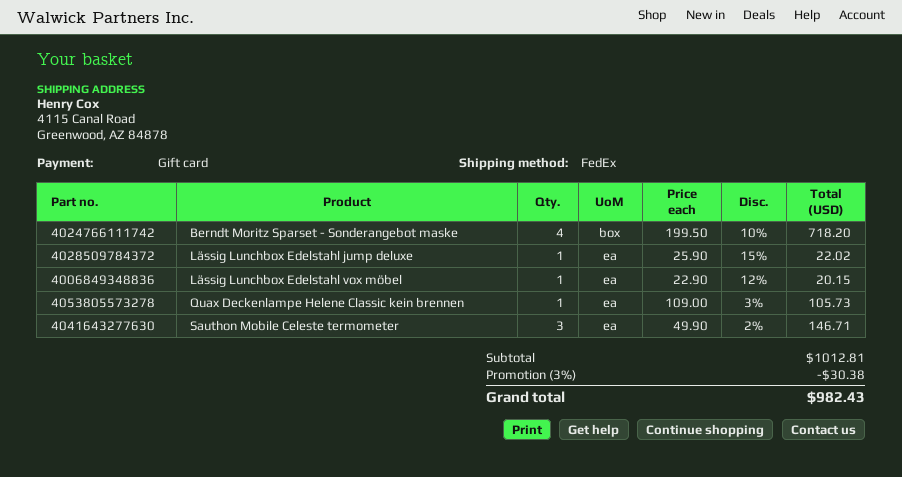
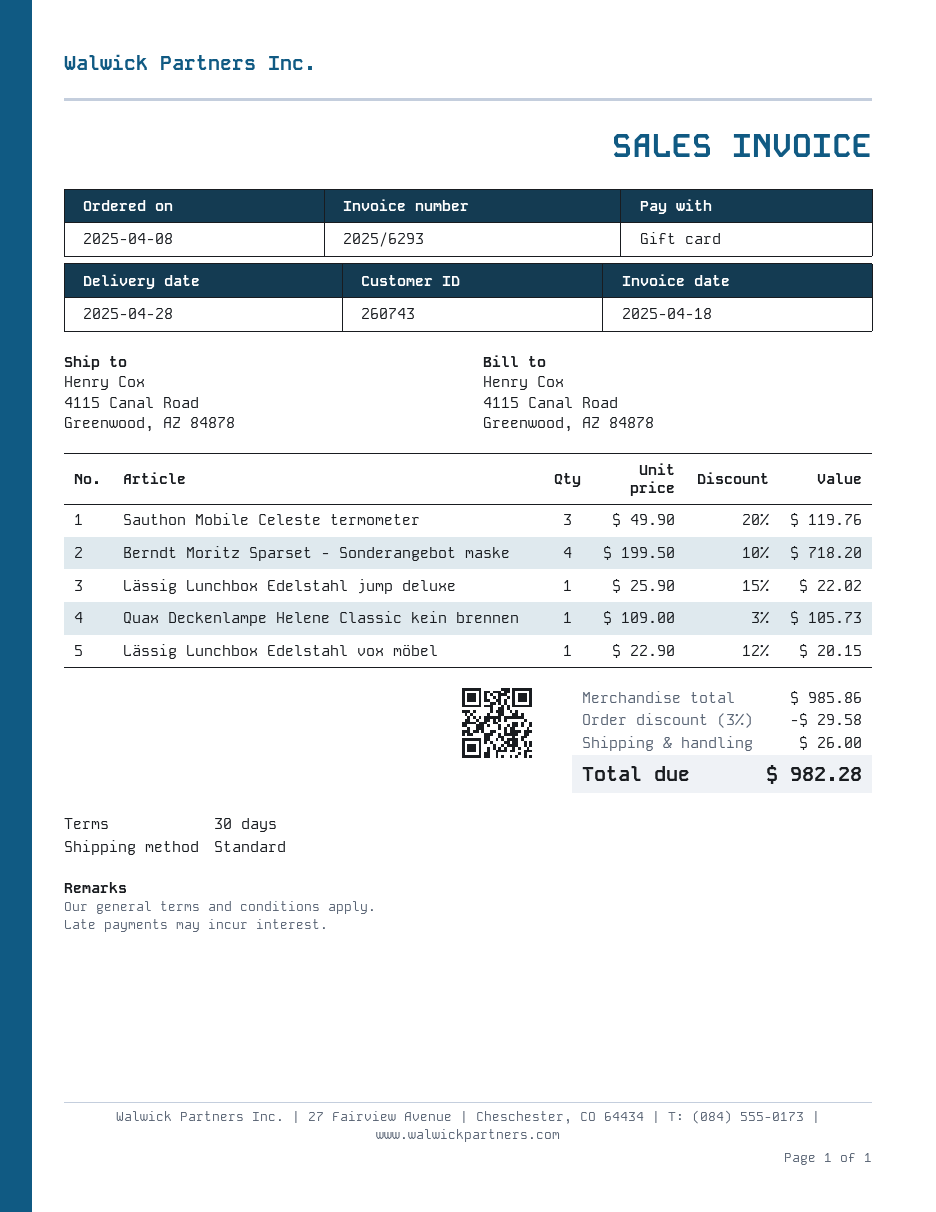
shipping method: FedEx -> standard
Sauthon Mobile Celeste termometer: 3 x 49.90 - 2% = 146.71 -> 3 x 49.90 - 20% = 119.76
subtotal: 1012.81 -> 985.86
discount: 3% = 30.38 -> 3% = 29.58
shipping: none -> 26.00
total: 982.43 -> 982.28

